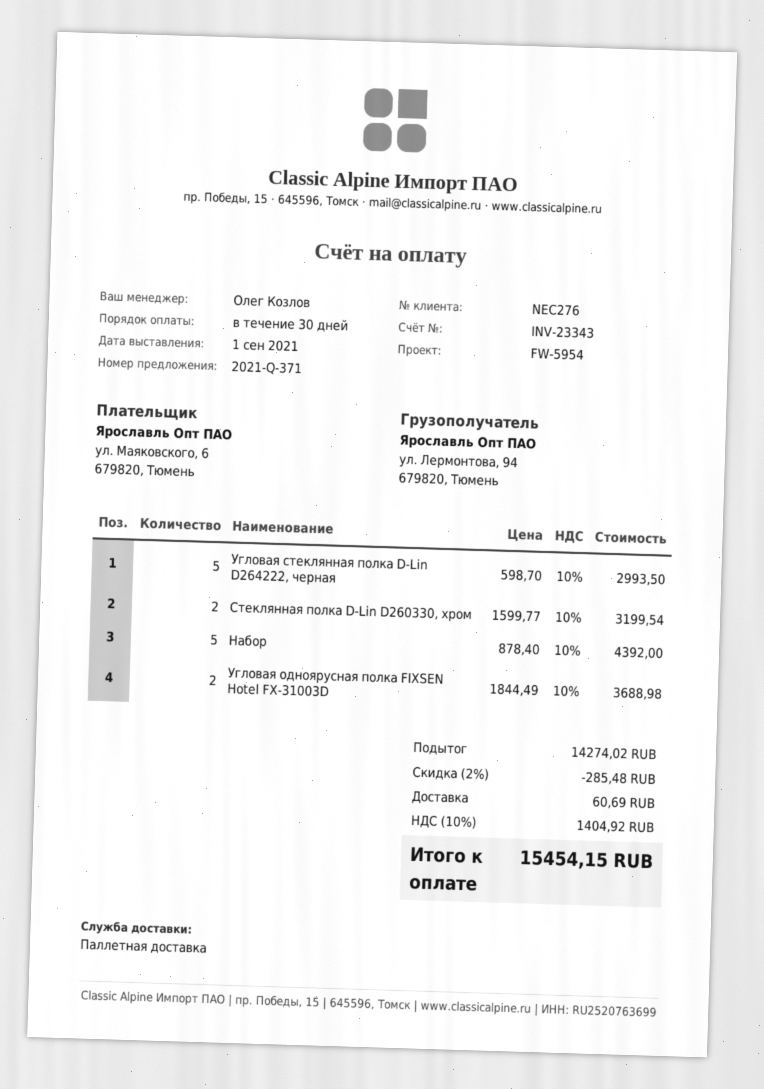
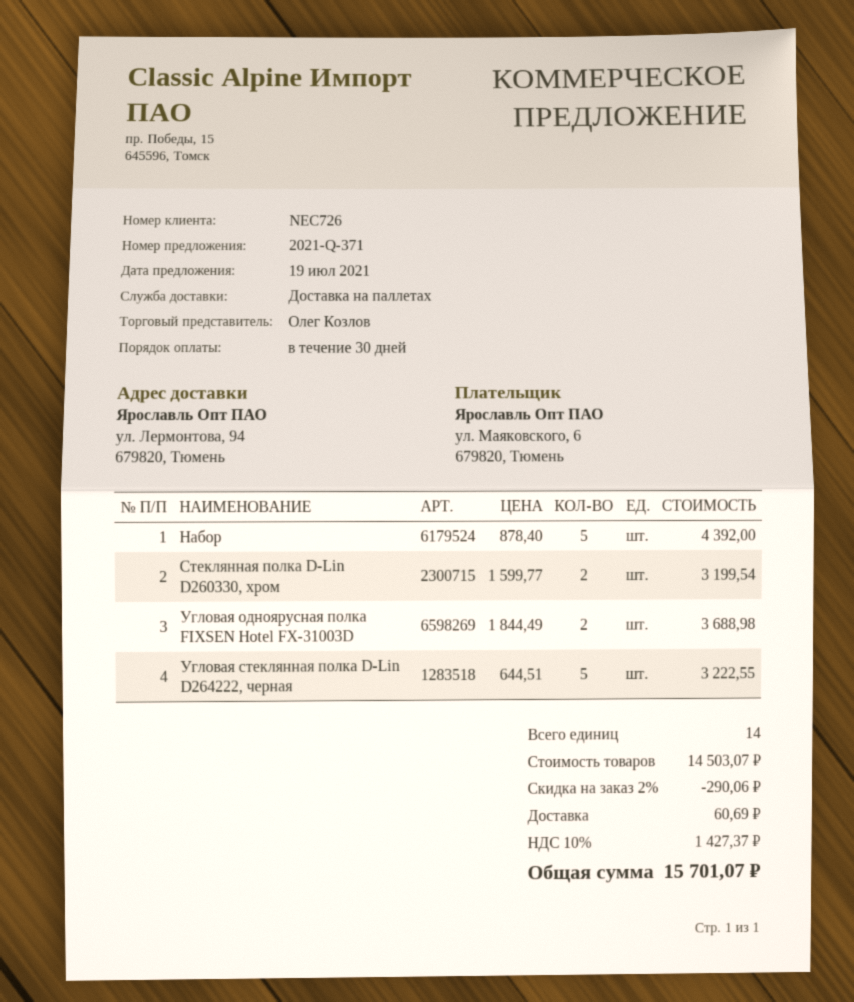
customer number: NEC276 -> NEC726
Угловая стеклянная полка D-Lin D264222, черная: 5 x 598.70 = 2993.50 -> 5 x 644.51 = 3222.55
subtotal: 14274.02 -> 14503.07
discount: 2% = 285.48 -> 2% = 290.06
tax: 10% = 1404.92 -> 10% = 1427.37
total: 15454.15 -> 15701.07

